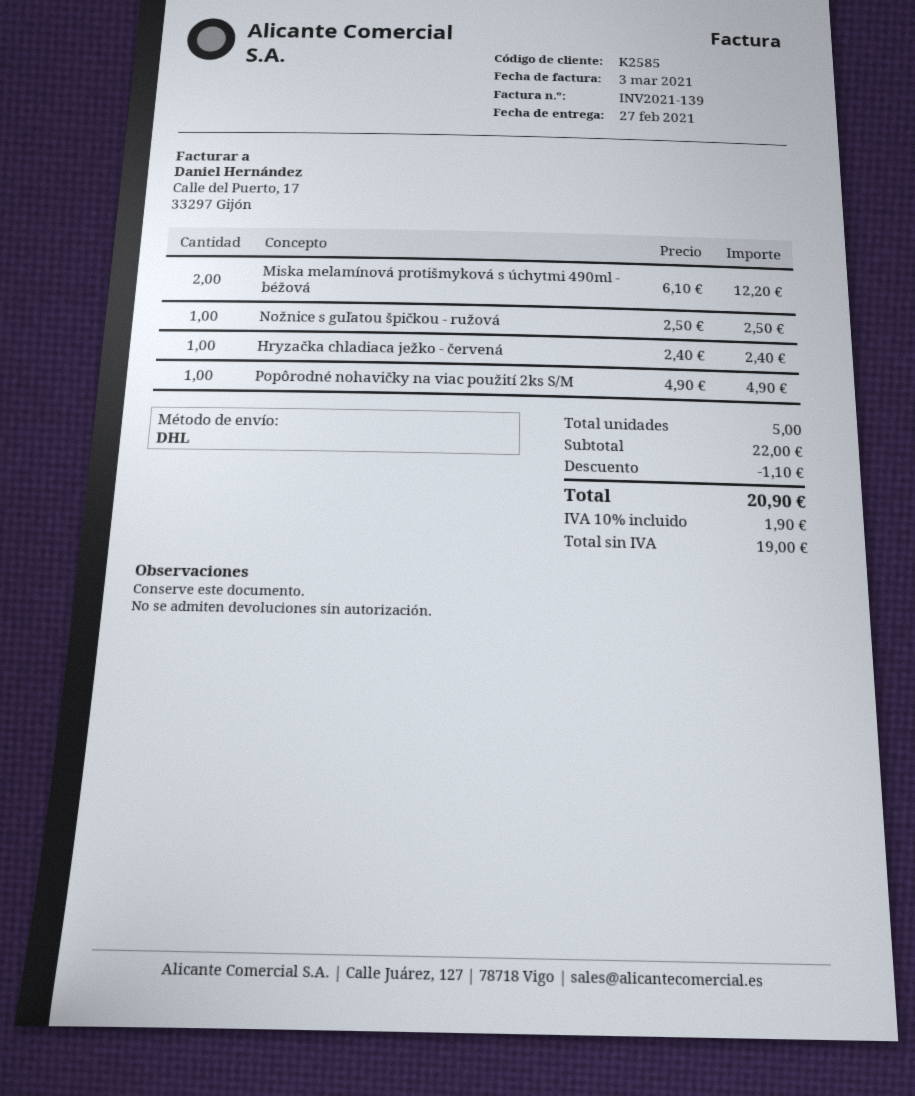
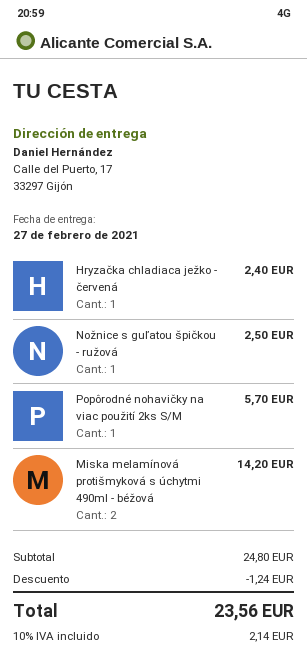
Miska melamínová protišmyková s úchytmi 490ml - béžová: 2 for 12.20 -> 2 for 14.20
Popôrodné nohavičky na viac použití 2ks S/M: 1 for 4.90 -> 1 for 5.70
subtotal: 22.00 -> 24.80
discount: 1.10 -> 1.24
tax: 10% = 1.90 -> 10% = 2.14
total: 20.90 -> 23.56

